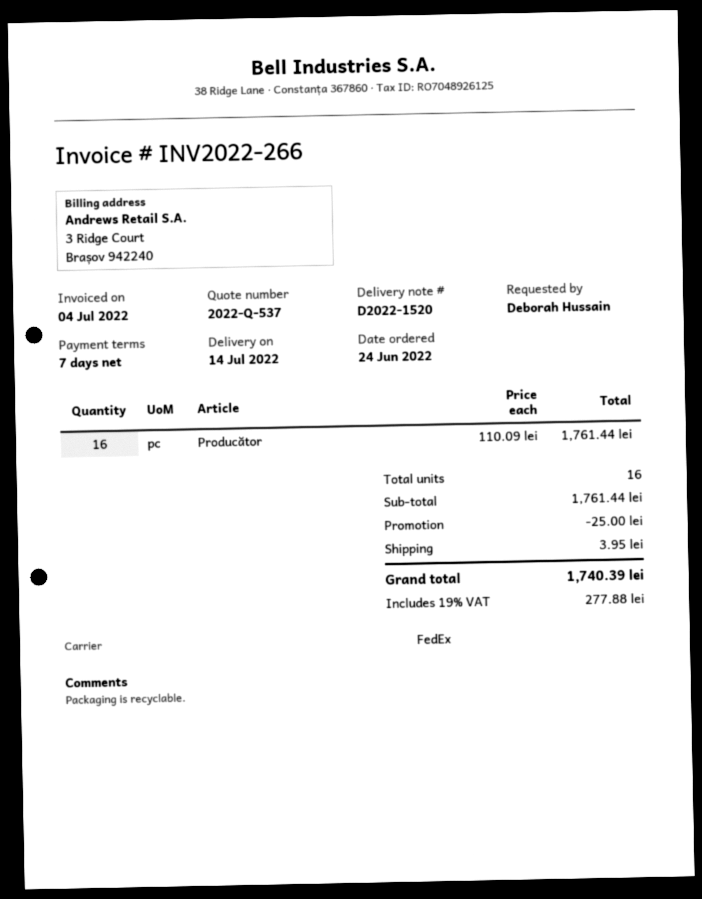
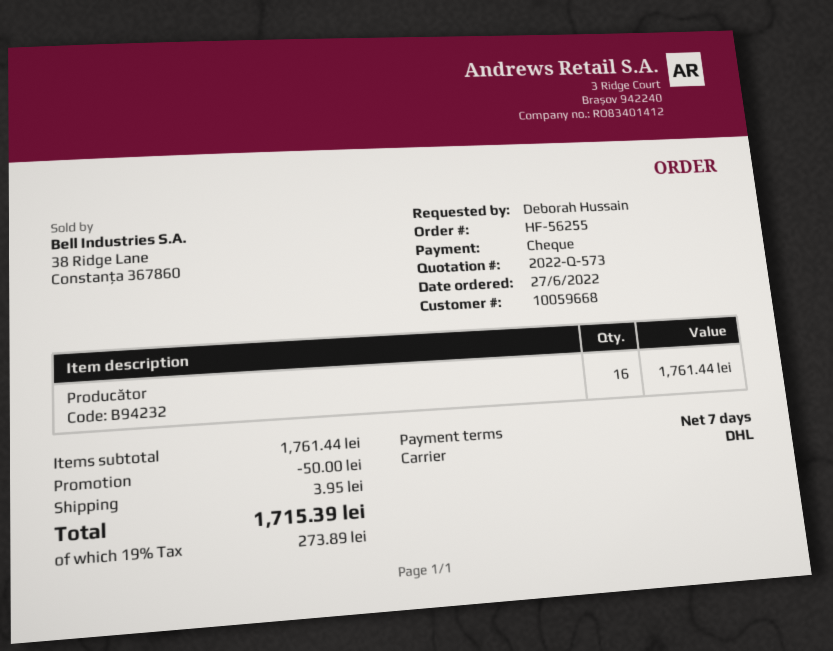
quote number: 2022-Q-537 -> 2022-Q-573
order date: 2022-06-24 -> 2022-06-27
shipping method: FedEx -> DHL
discount: 25.00 -> 50.00
tax: 19% = 277.88 -> 19% = 273.89
total: 1740.39 -> 1715.39

